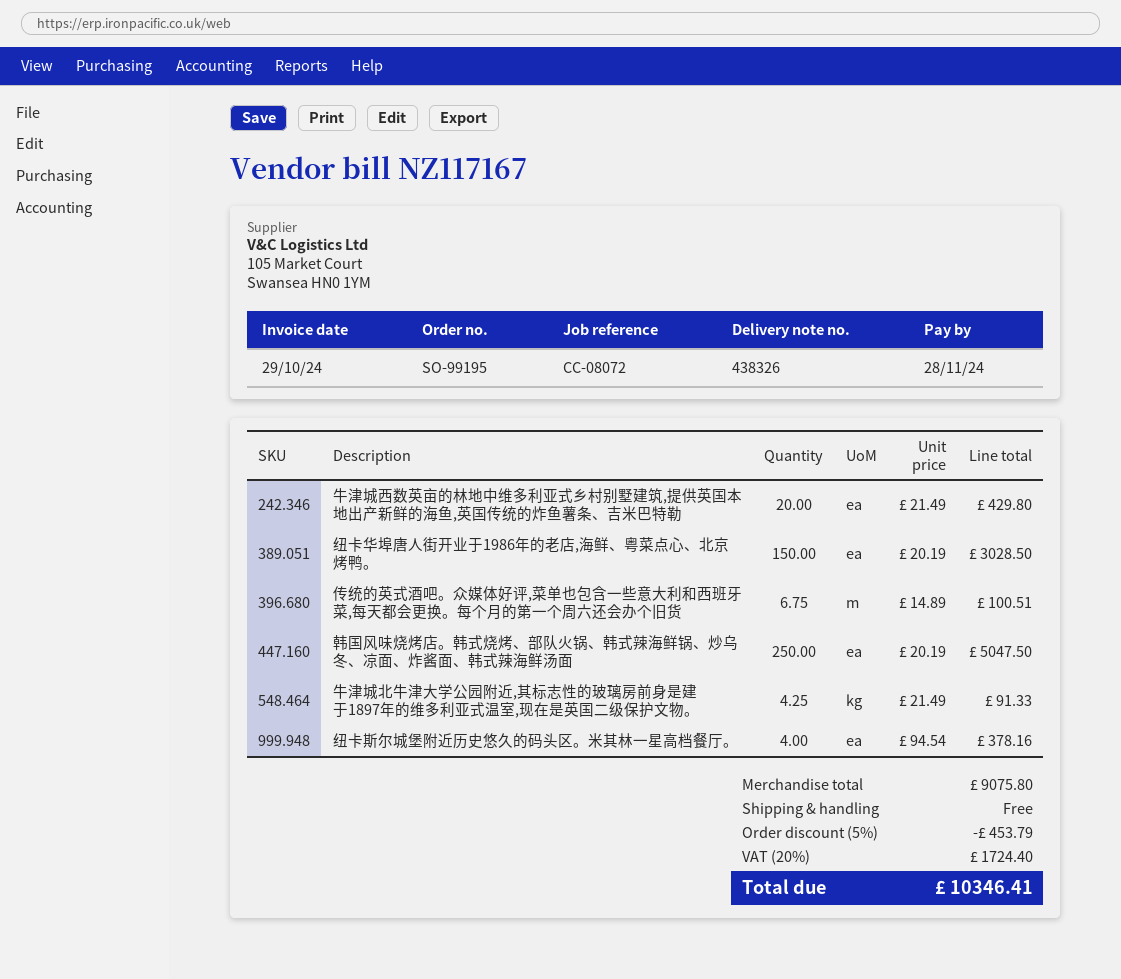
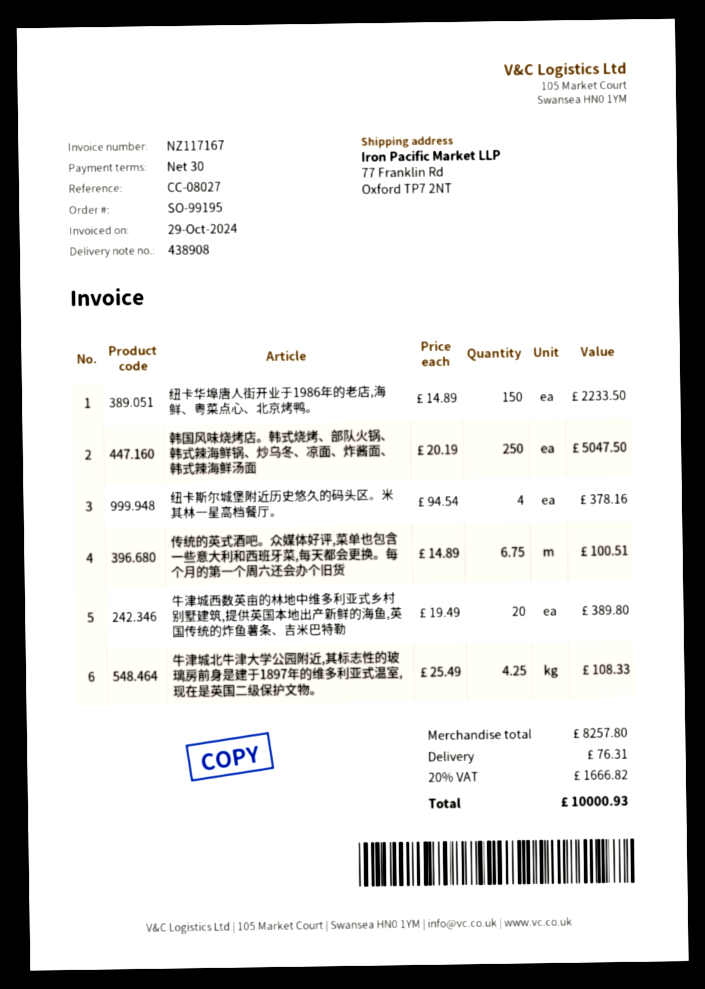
delivery note number: 438326 -> 438908
reference: CC-08072 -> CC-08027
牛津城西数英亩的林地中维多利亚式乡村别墅建筑,提供英国本地出产新鲜的海鱼,英国传统的炸鱼薯条、吉米巴特勒: 20 x 21.49 = 429.80 -> 20 x 19.49 = 389.80
纽卡华埠唐人街开业于1986年的老店,海鲜、粤菜点心、北京烤鸭。: 150 x 20.19 = 3028.50 -> 150 x 14.89 = 2233.50
牛津城北牛津大学公园附近,其标志性的玻璃房前身是建于1897年的维多利亚式温室,现在是英国二级保护文物。: 4.25 x 21.49 = 91.33 -> 4.25 x 25.49 = 108.33
subtotal: 9075.80 -> 8257.80
discount: 5% = 453.79 -> none
shipping: 0.00 -> 76.31
tax: 20% = 1724.40 -> 20% = 1666.82
total: 10346.41 -> 10000.93

